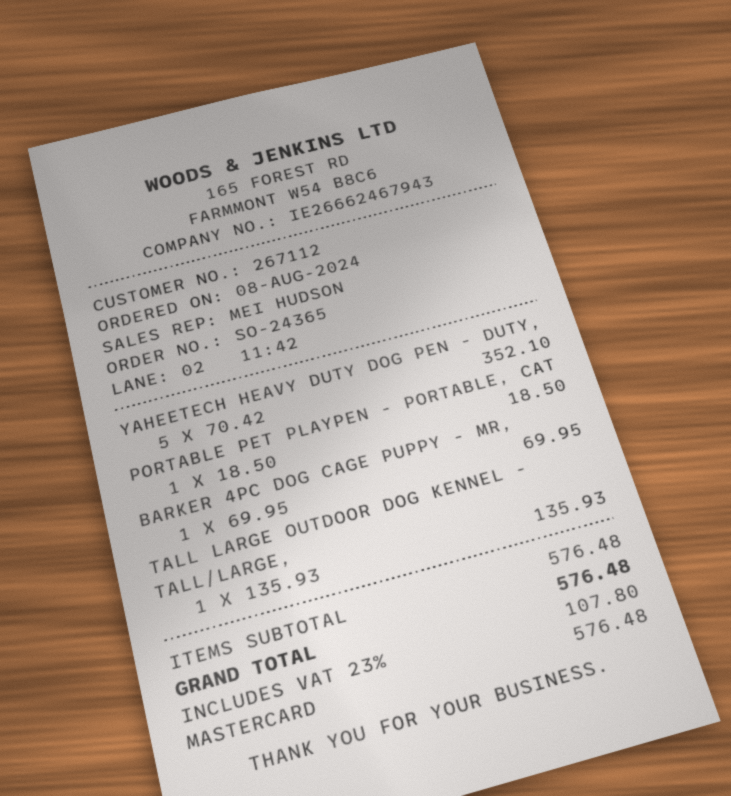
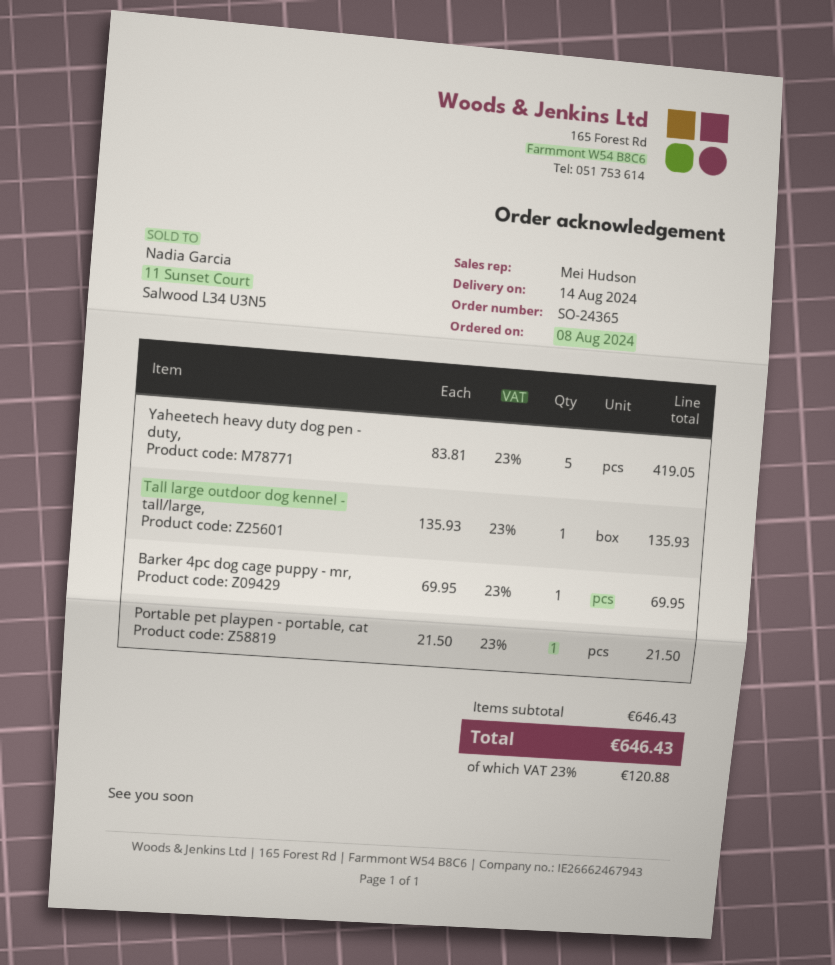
YAHEETECH HEAVY DUTY DOG PEN - DUTY,: 5 x 70.42 = 352.10 -> 5 x 83.81 = 419.05
PORTABLE PET PLAYPEN - PORTABLE, CAT: 1 x 18.50 = 18.50 -> 1 x 21.50 = 21.50
subtotal: 576.48 -> 646.43
tax: 23% = 107.80 -> 23% = 120.88
total: 576.48 -> 646.43

